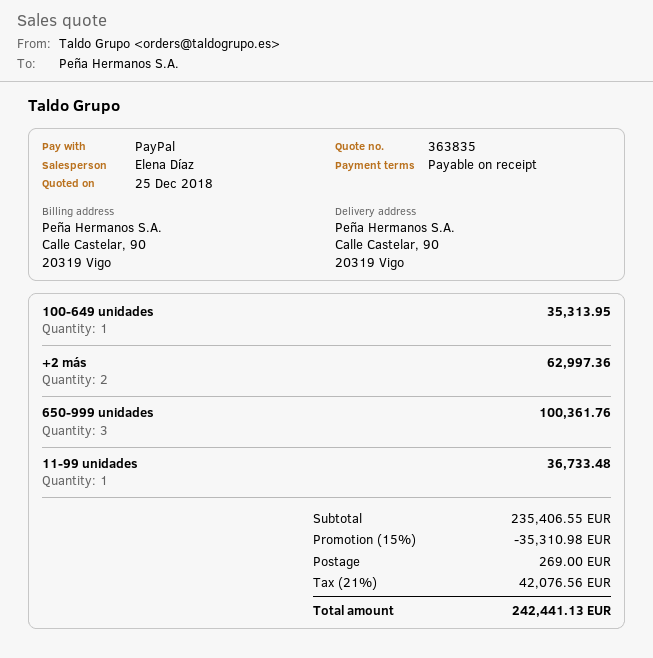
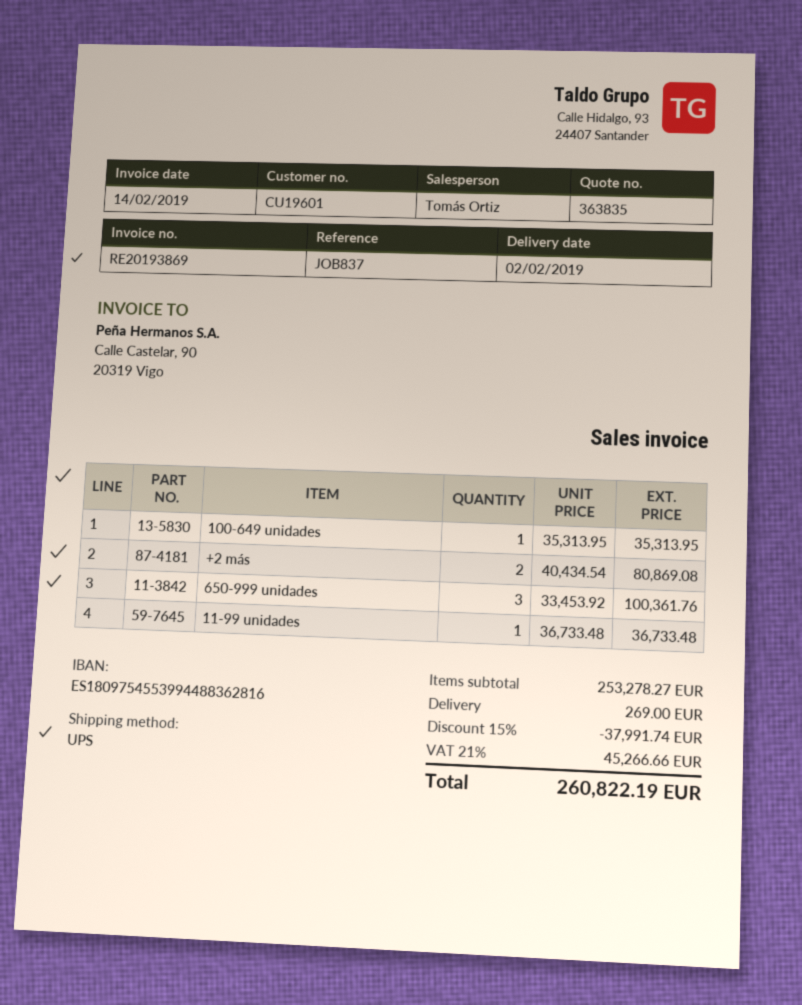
sales rep: Elena Díaz -> Tomás Ortiz
+2 más: 2 for 62997.36 -> 2 for 80869.08
subtotal: 235406.55 -> 253278.27
discount: 15% = 35310.98 -> 15% = 37991.74
tax: 21% = 42076.56 -> 21% = 45266.66
total: 242441.13 -> 260822.19

